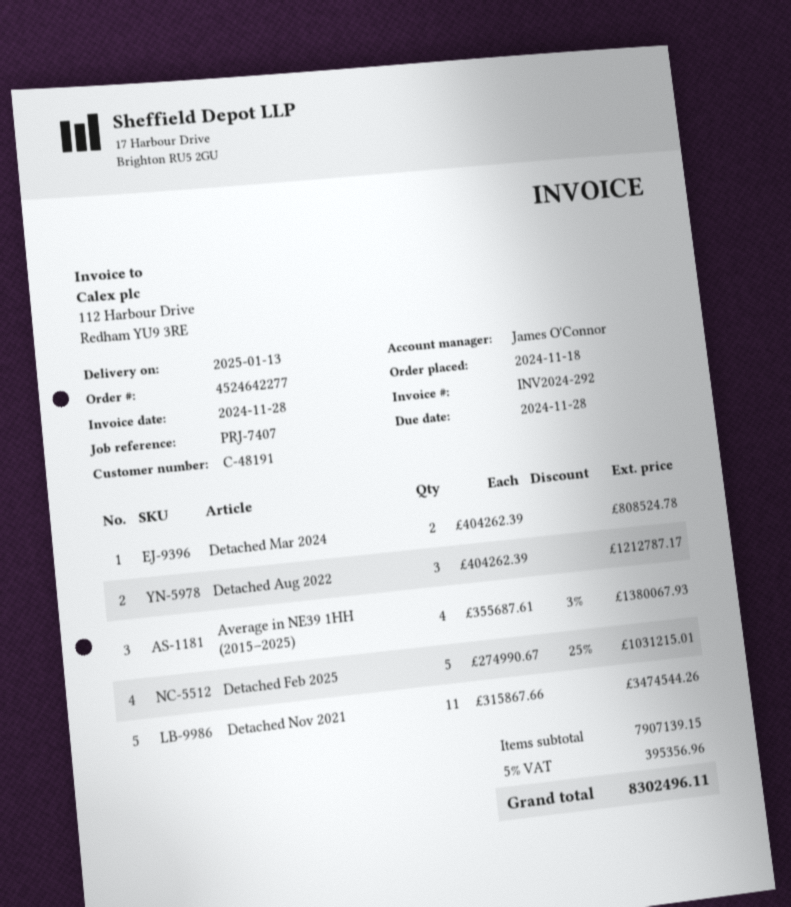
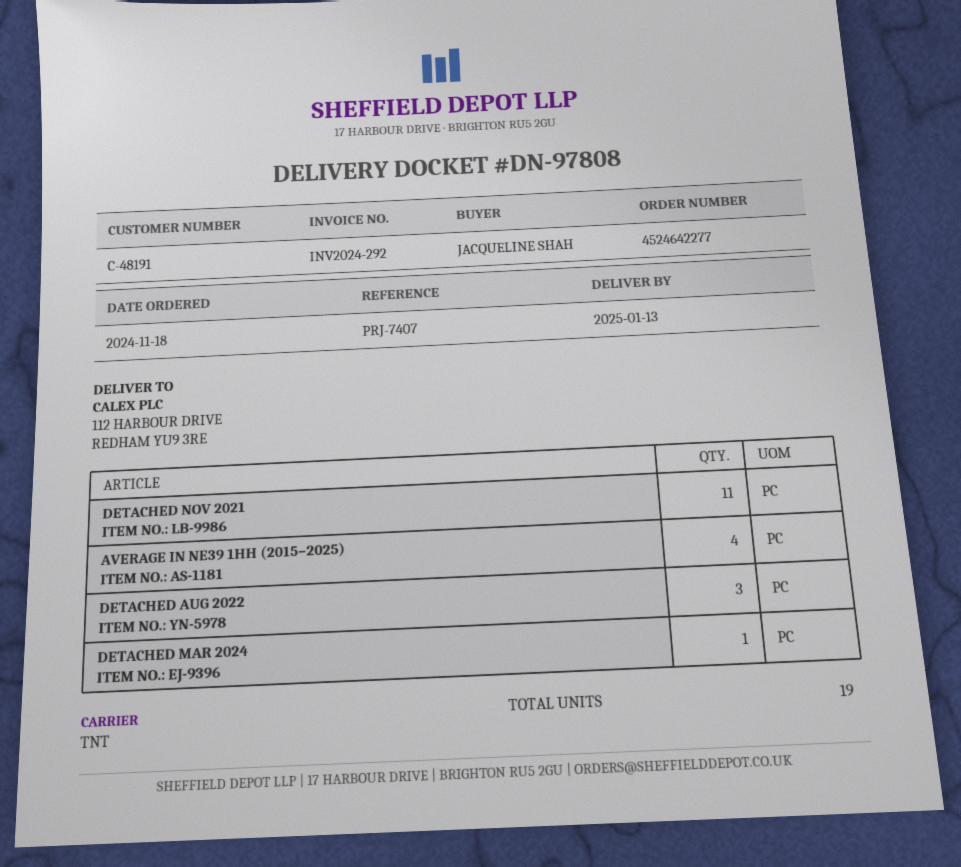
Detached Mar 2024: 2 -> 1
Detached Feb 2025: 5 -> none

